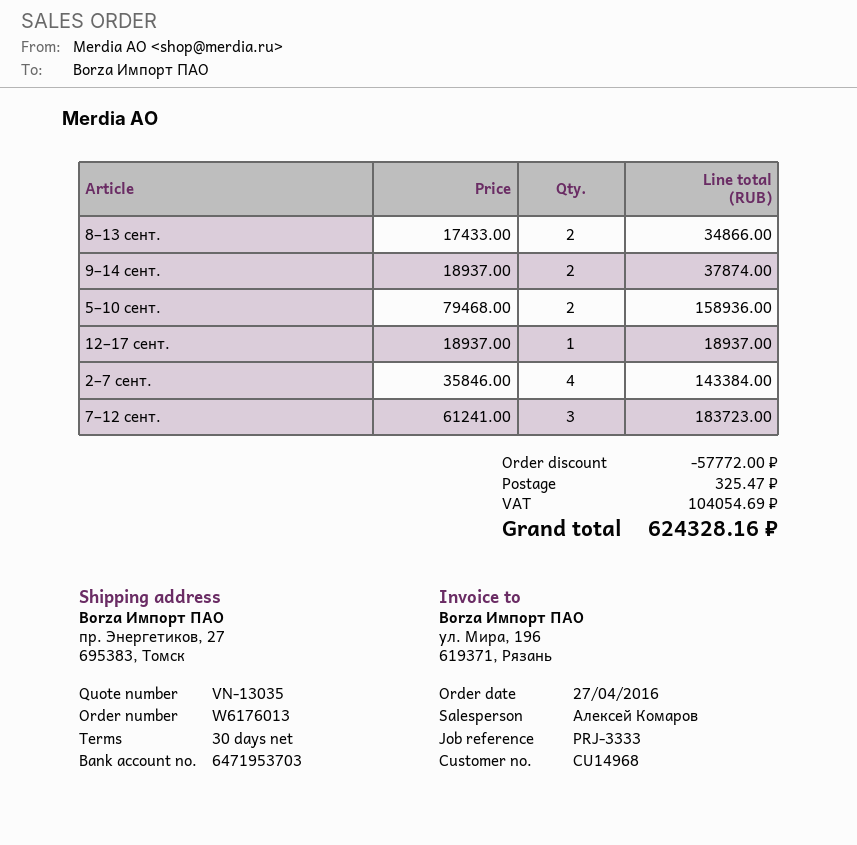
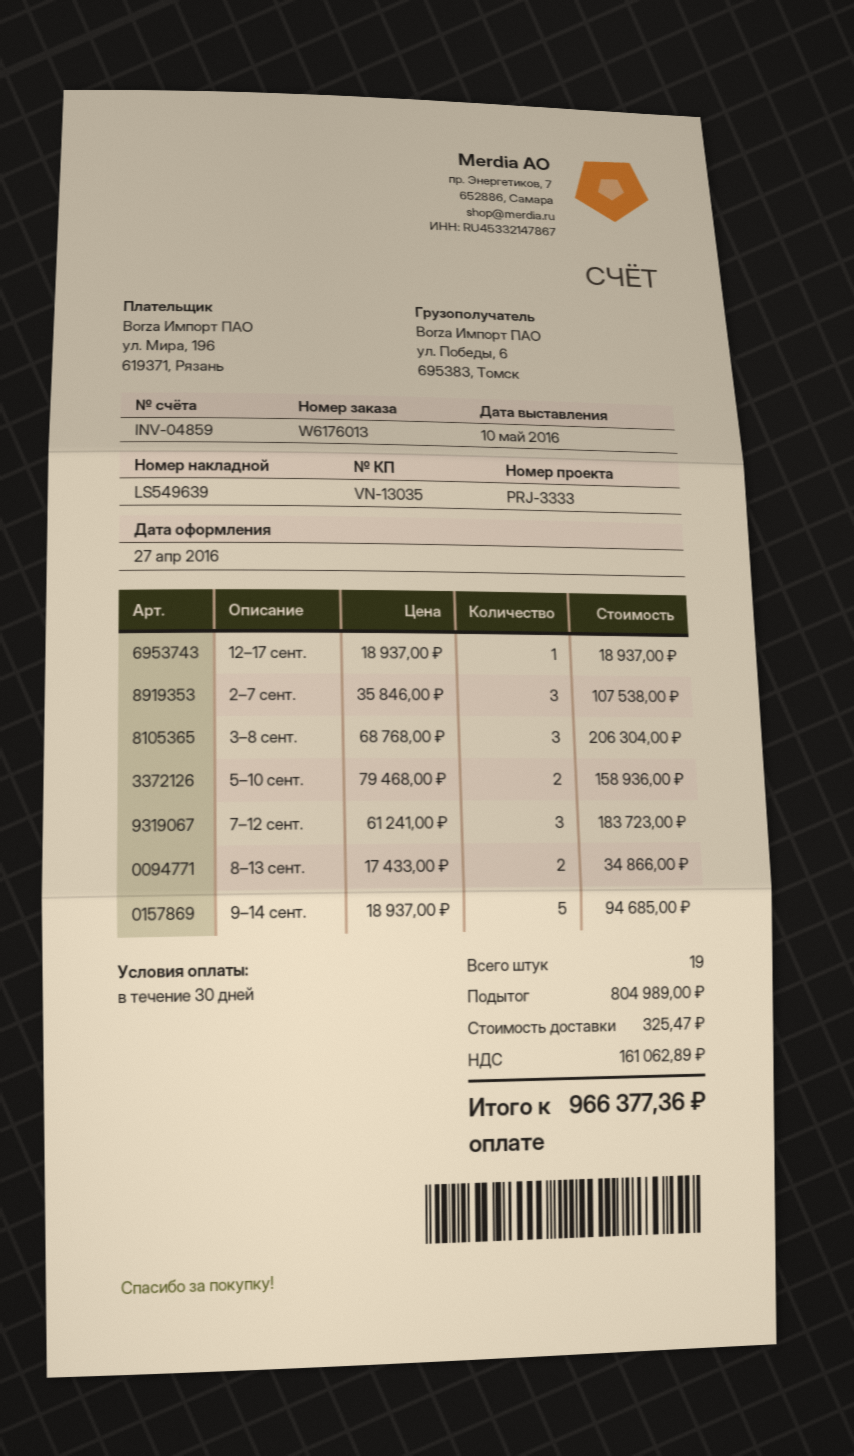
ship to: пр. Энергетиков, 27, 695383, Томск -> ул. Победы, 6, 695383, Томск
9–14 сент.: 2 x 18937.00 = 37874.00 -> 5 x 18937.00 = 94685.00
2–7 сент.: 4 x 35846.00 = 143384.00 -> 3 x 35846.00 = 107538.00
3–8 сент.: none -> 3 x 68768.00 = 206304.00
discount: 57772.00 -> none
tax: 104054.69 -> 161062.89
total: 624328.16 -> 966377.36

